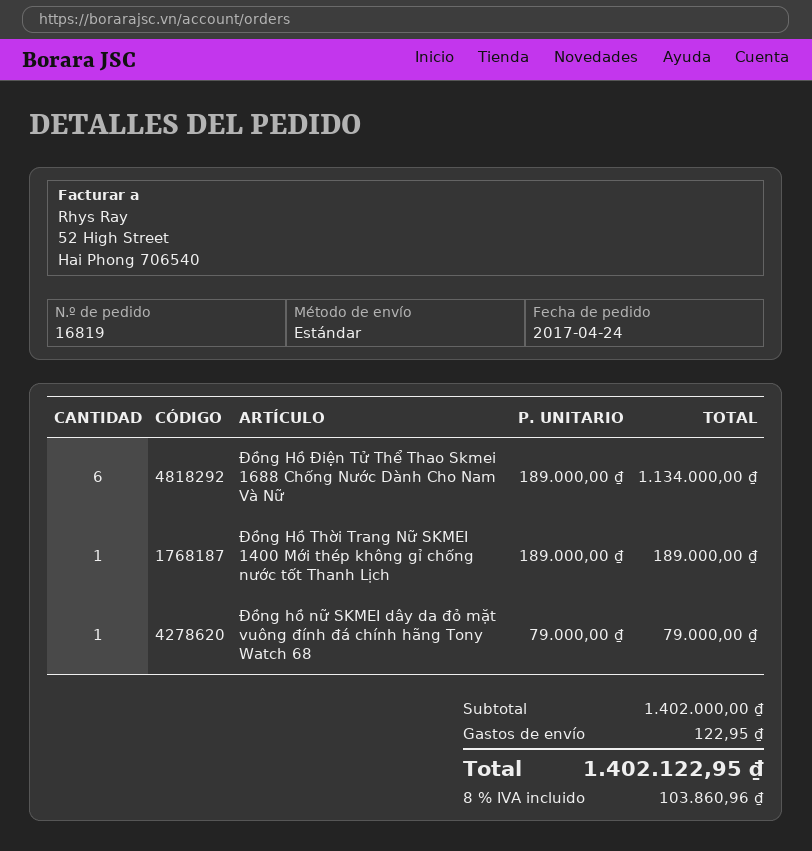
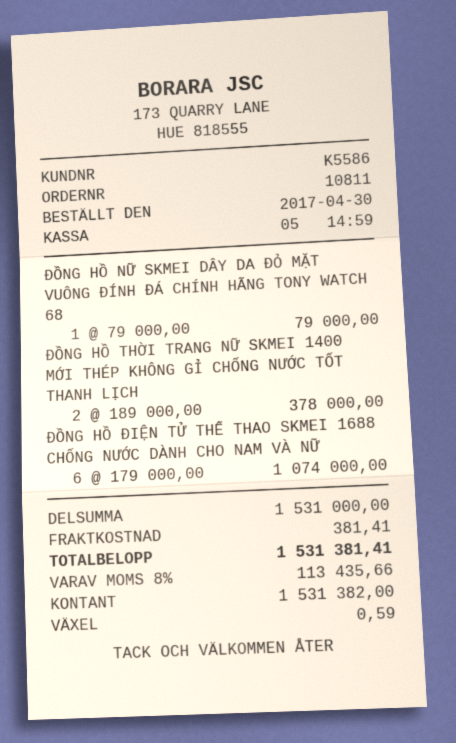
order number: 16819 -> 10811
order date: 2017-04-24 -> 2017-04-30
Đồng Hồ Điện Tử Thể Thao Skmei 1688 Chống Nước Dành Cho Nam Và Nữ: 6 x 189000.00 = 1134000.00 -> 6 x 179000.00 = 1074000.00
Đồng Hồ Thời Trang Nữ SKMEI 1400 Mới thép không gỉ chống nước tốt Thanh Lịch: 1 x 189000.00 = 189000.00 -> 2 x 189000.00 = 378000.00
subtotal: 1402000.00 -> 1531000.00
shipping: 122.95 -> 381.41
tax: 8% = 103860.96 -> 8% = 113435.66
total: 1402122.95 -> 1531381.41

